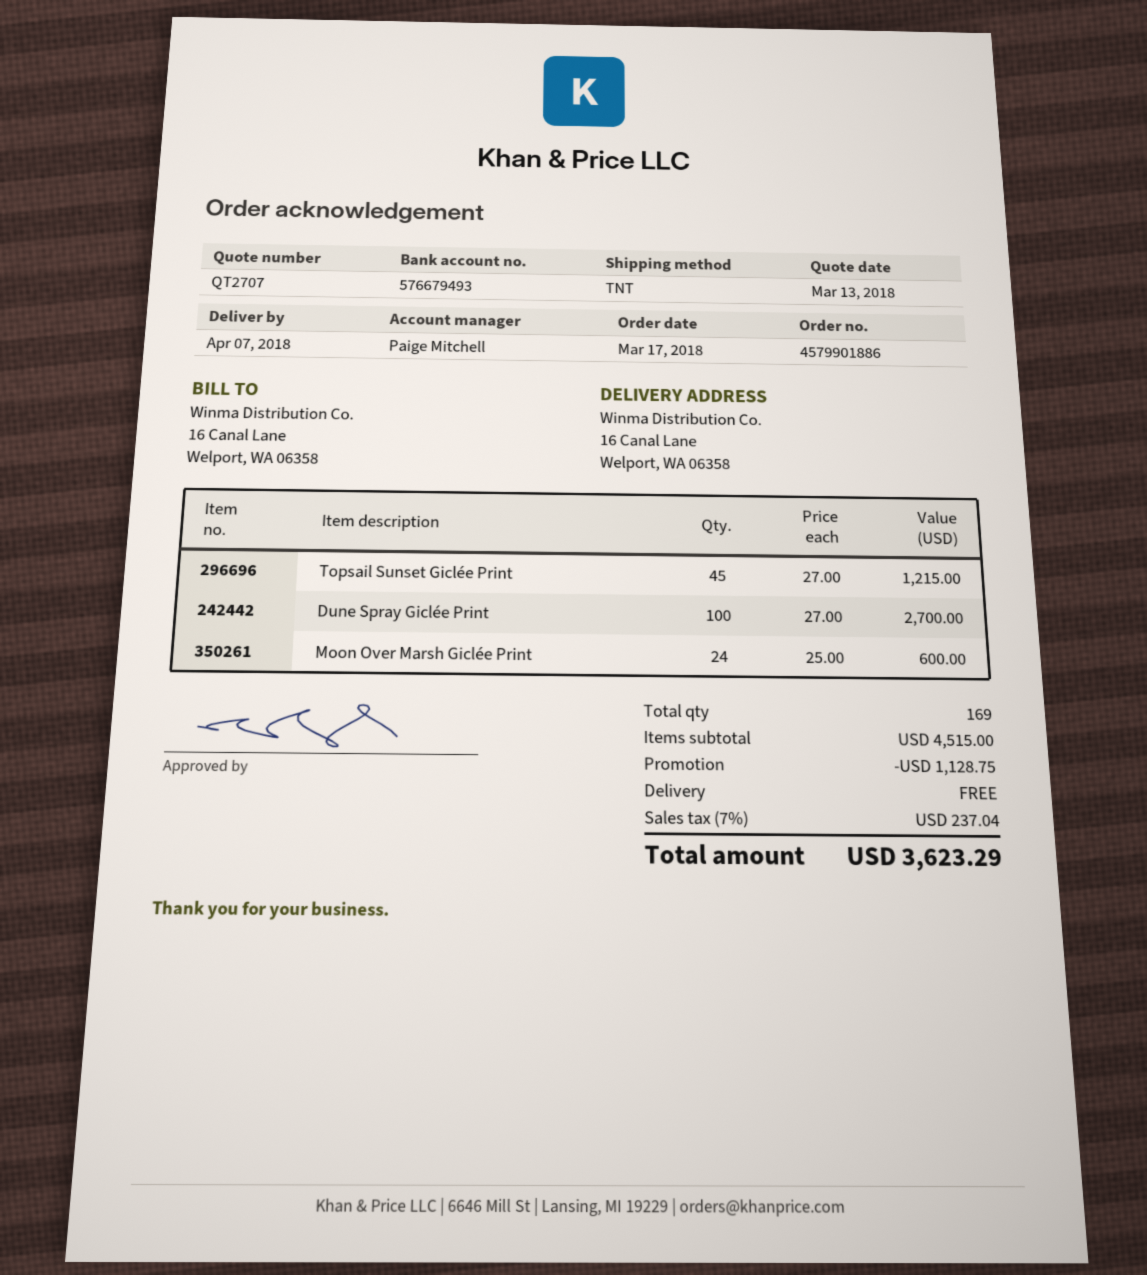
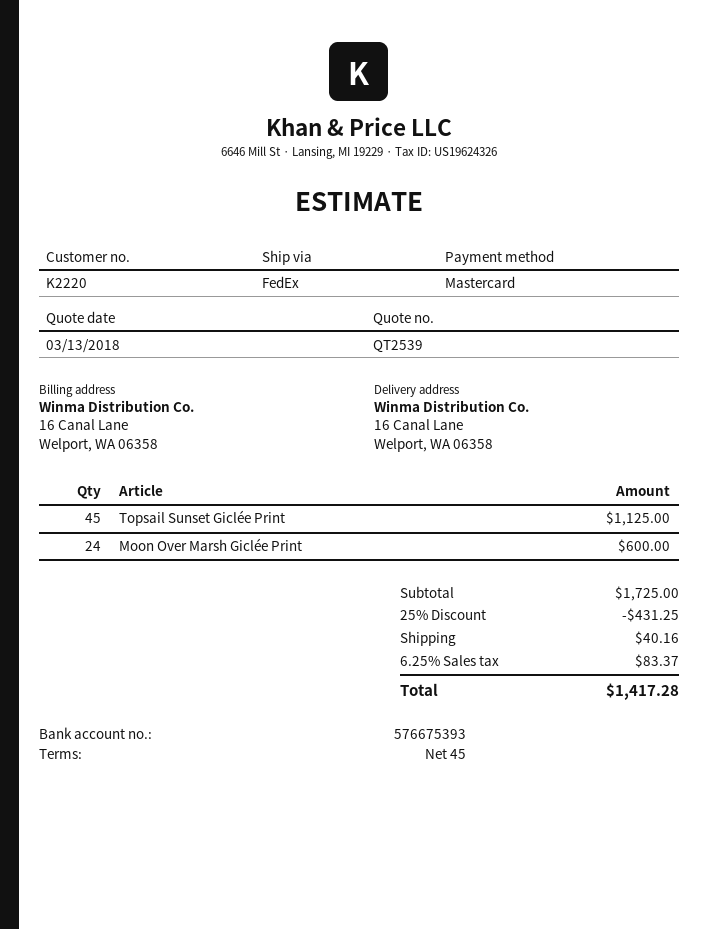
quote number: QT2707 -> QT2539
bank account: 576679493 -> 576675393
shipping method: TNT -> FedEx
Topsail Sunset Giclée Print: 45 for 1215.00 -> 45 for 1125.00
Dune Spray Giclée Print: 100 for 2700.00 -> none
subtotal: 4515.00 -> 1725.00
discount: 1128.75 -> 431.25
shipping: 0.00 -> 40.16
tax: 7% = 237.04 -> 6.25% = 83.37
total: 3623.29 -> 1417.28

